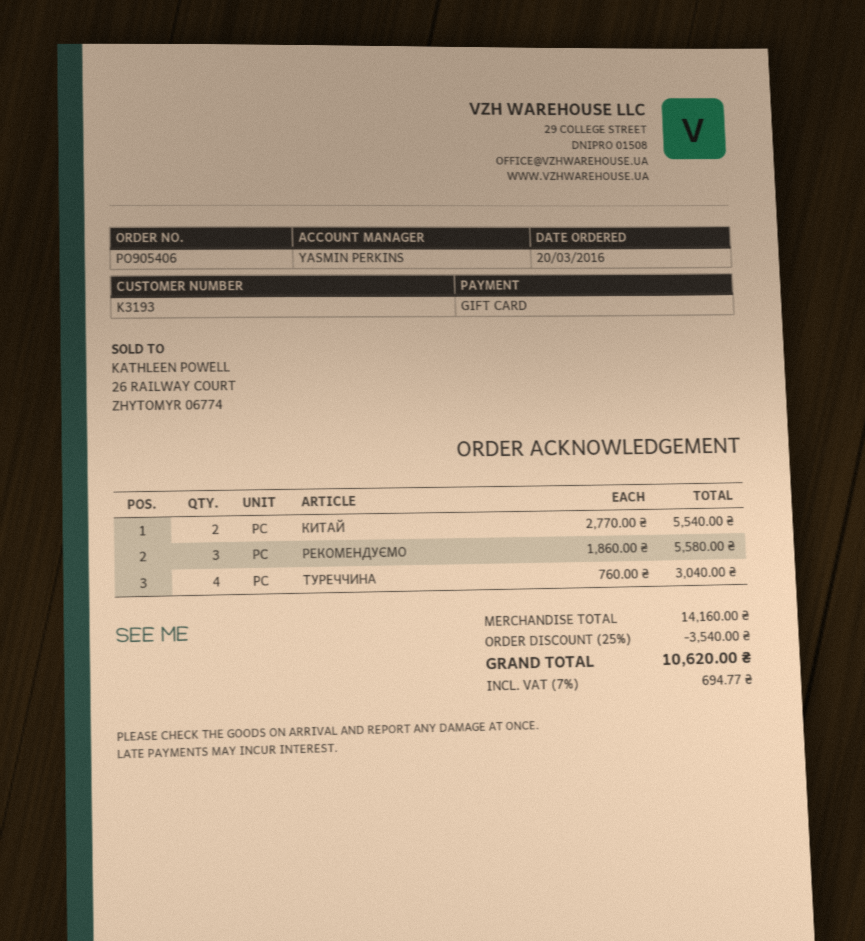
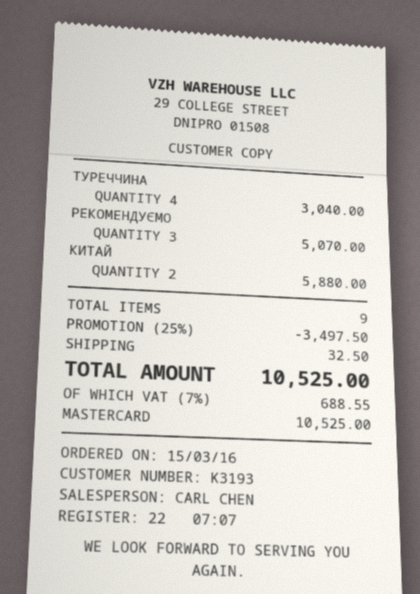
order date: 2016-03-20 -> 2016-03-15
sales rep: YASMIN PERKINS -> CARL CHEN
payment method: gift card -> Mastercard
КИТАЙ: 2 for 5540.00 -> 2 for 5880.00
РЕКОМЕНДУЄМО: 3 for 5580.00 -> 3 for 5070.00
discount: 25% = 3540.00 -> 25% = 3497.50
shipping: none -> 32.50
tax: 7% = 694.77 -> 7% = 688.55
total: 10620.00 -> 10525.00

